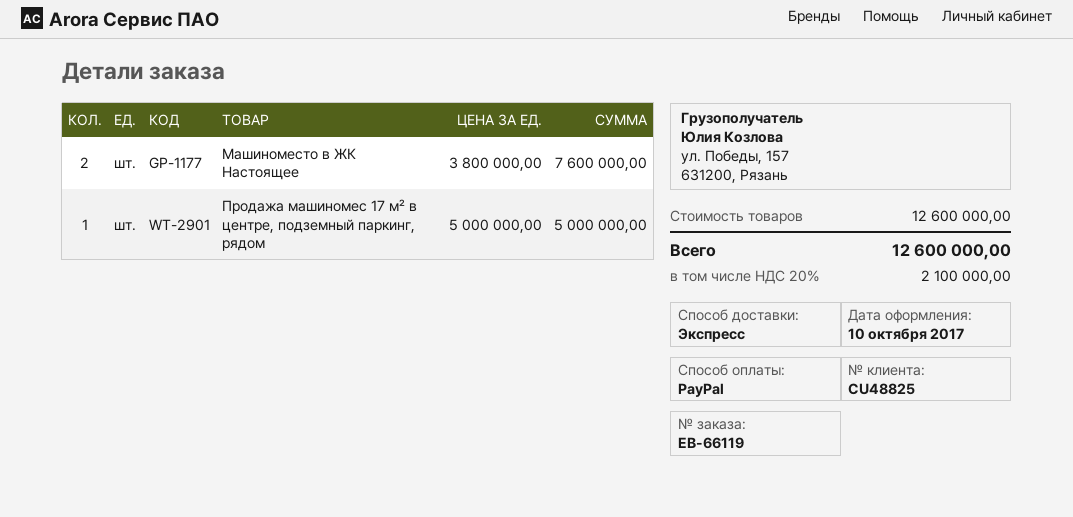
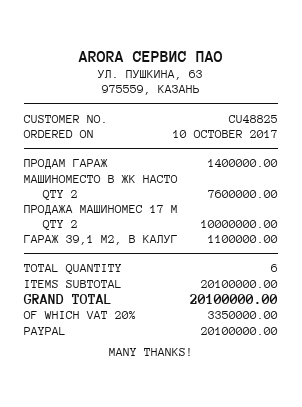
Продажа машиномес 17 м² в центре, подземный паркинг, рядом: 1 for 5000000.00 -> 2 for 10000000.00
ПРОДАМ ГАРАЖ: none -> 1 for 1400000.00
ГАРАЖ 39,1 М2, В КАЛУГ: none -> 1 for 1100000.00
subtotal: 12600000.00 -> 20100000.00
tax: 20% = 2100000.00 -> 20% = 3350000.00
total: 12600000.00 -> 20100000.00

